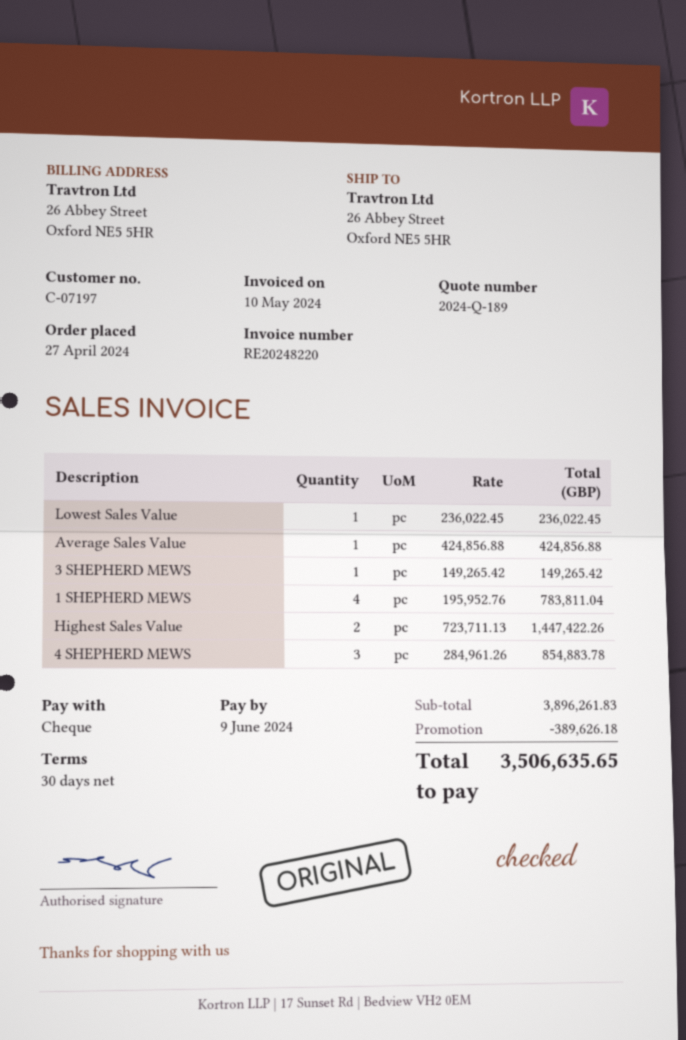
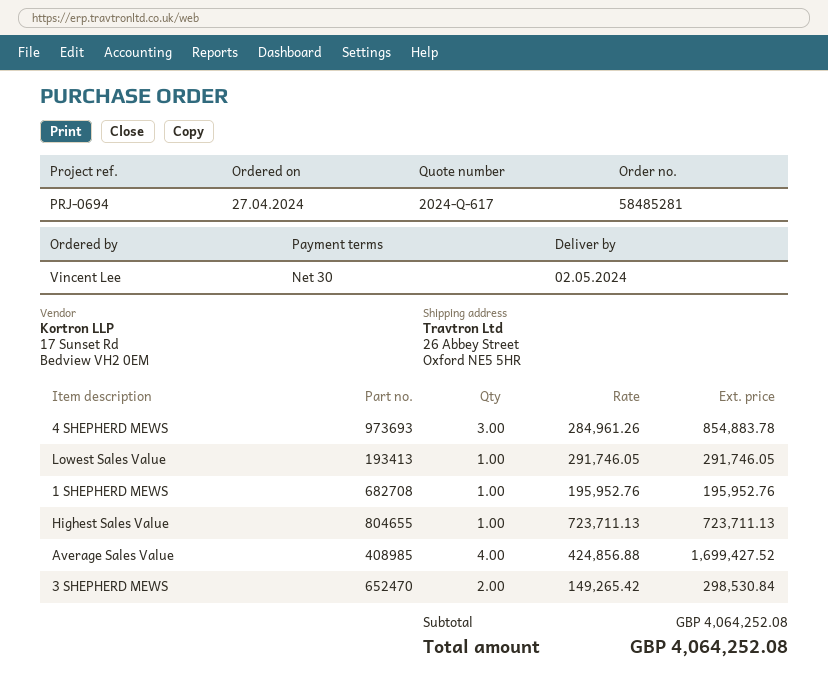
quote number: 2024-Q-189 -> 2024-Q-617
Lowest Sales Value: 1 x 236022.45 = 236022.45 -> 1 x 291746.05 = 291746.05
Average Sales Value: 1 x 424856.88 = 424856.88 -> 4 x 424856.88 = 1699427.52
3 SHEPHERD MEWS: 1 x 149265.42 = 149265.42 -> 2 x 149265.42 = 298530.84
1 SHEPHERD MEWS: 4 x 195952.76 = 783811.04 -> 1 x 195952.76 = 195952.76
Highest Sales Value: 2 x 723711.13 = 1447422.26 -> 1 x 723711.13 = 723711.13
subtotal: 3896261.83 -> 4064252.08
discount: 389626.18 -> none
total: 3506635.65 -> 4064252.08

